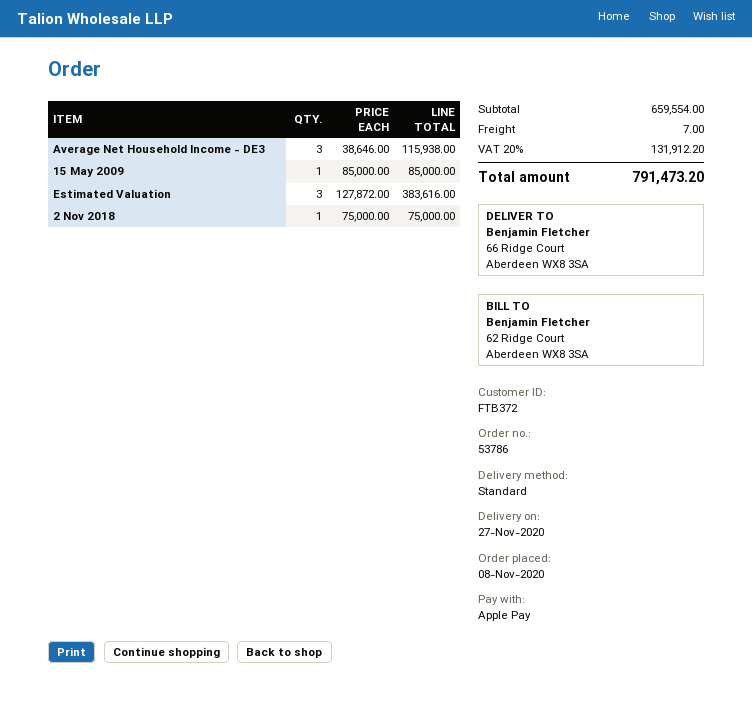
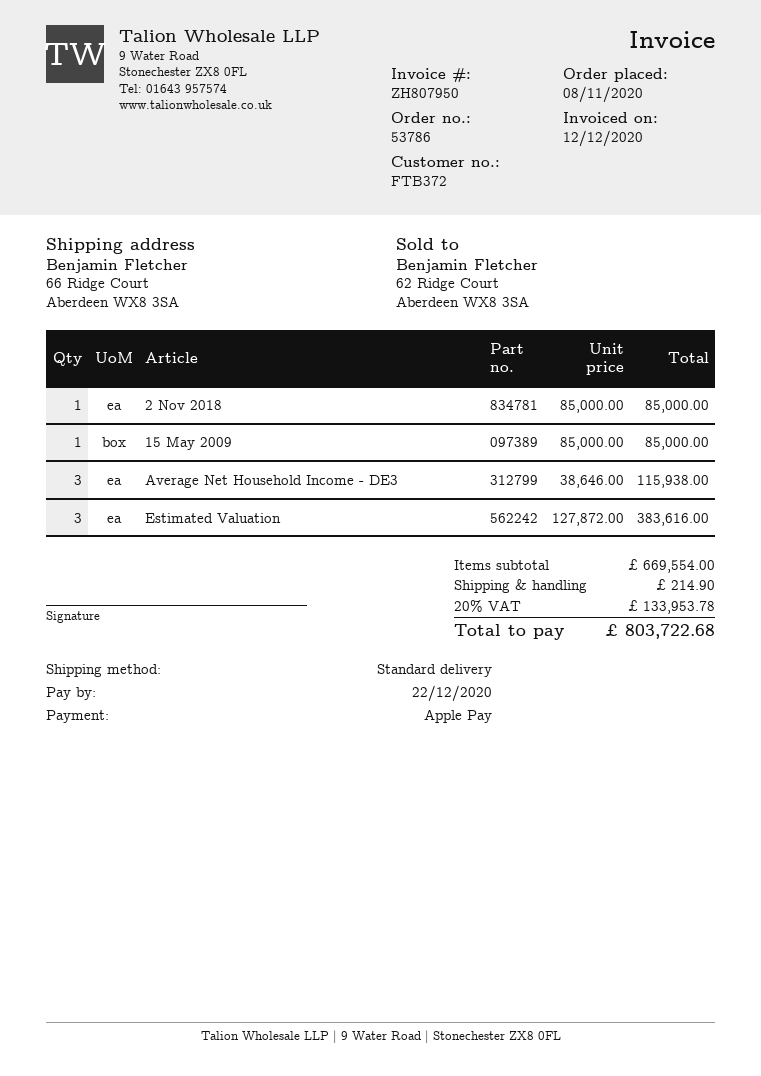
2 Nov 2018: 1 x 75000.00 = 75000.00 -> 1 x 85000.00 = 85000.00
subtotal: 659554.00 -> 669554.00
shipping: 7.00 -> 214.90
tax: 20% = 131912.20 -> 20% = 133953.78
total: 791473.20 -> 803722.68

